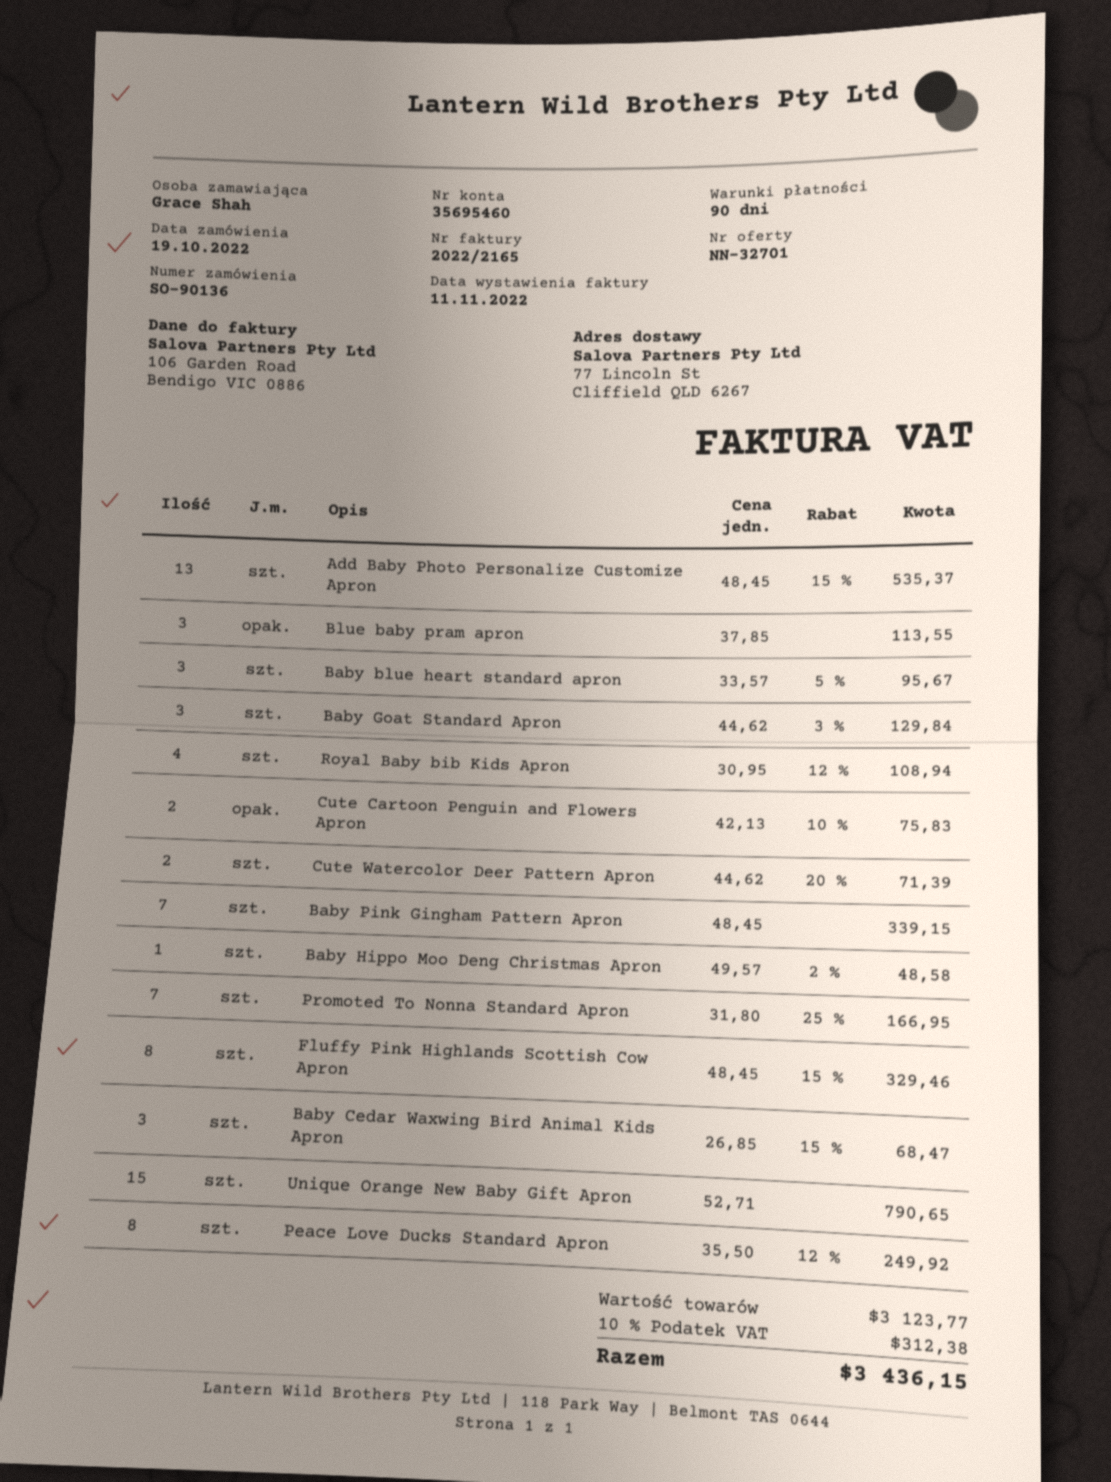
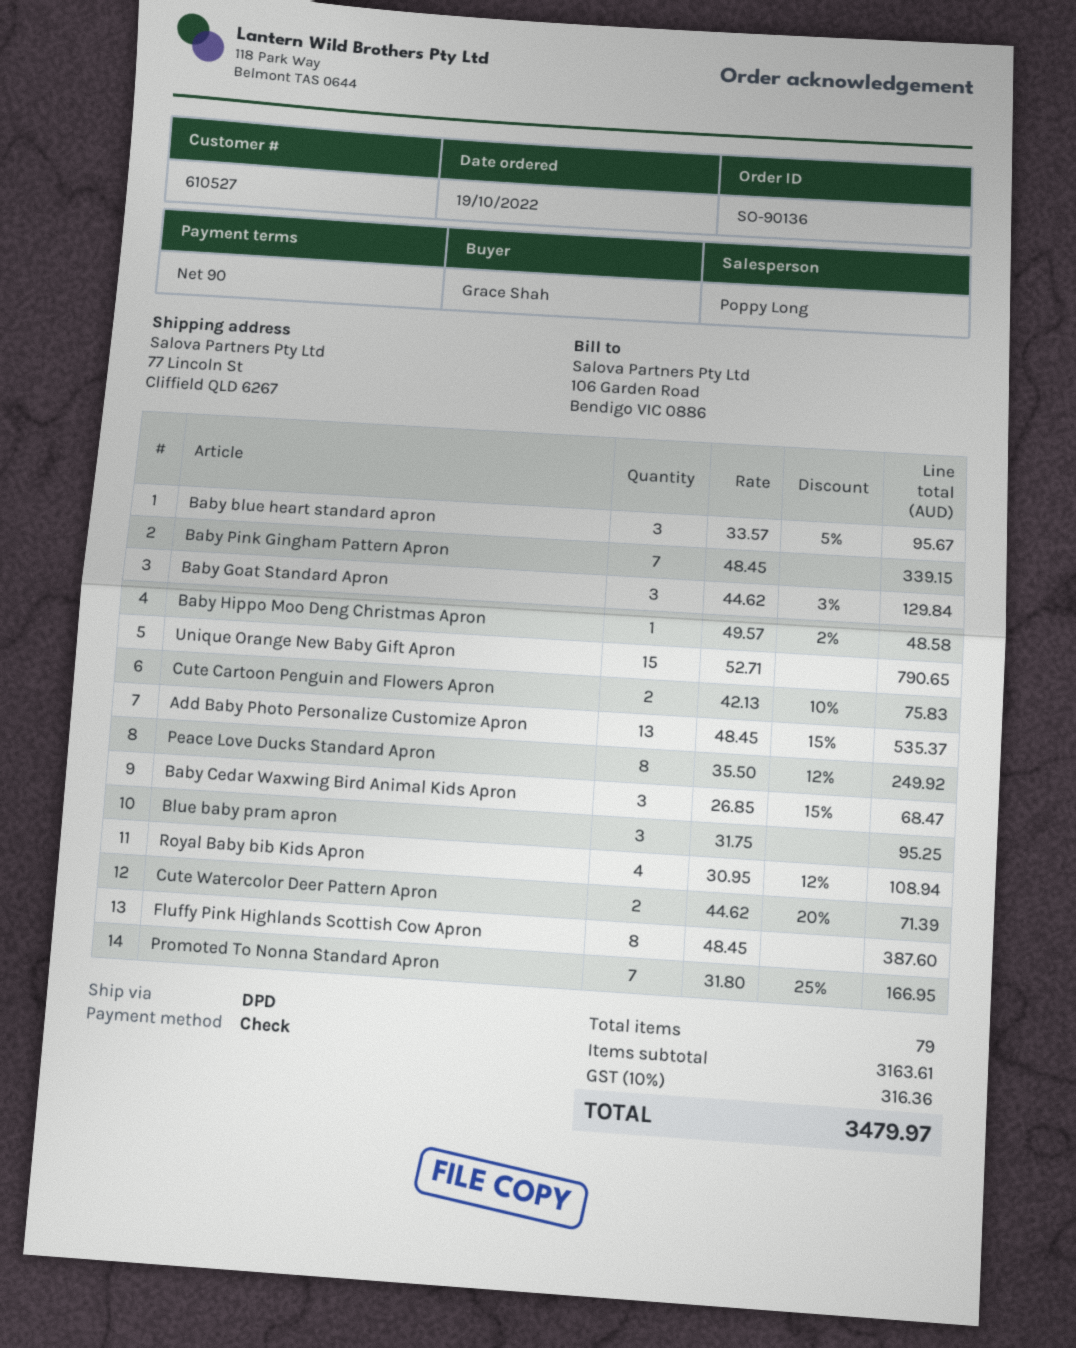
Blue baby pram apron: 3 x 37.85 = 113.55 -> 3 x 31.75 = 95.25
Fluffy Pink Highlands Scottish Cow Apron: 8 x 48.45 - 15% = 329.46 -> 8 x 48.45 = 387.60
subtotal: 3123.77 -> 3163.61
tax: 10% = 312.38 -> 10% = 316.36
total: 3436.15 -> 3479.97

